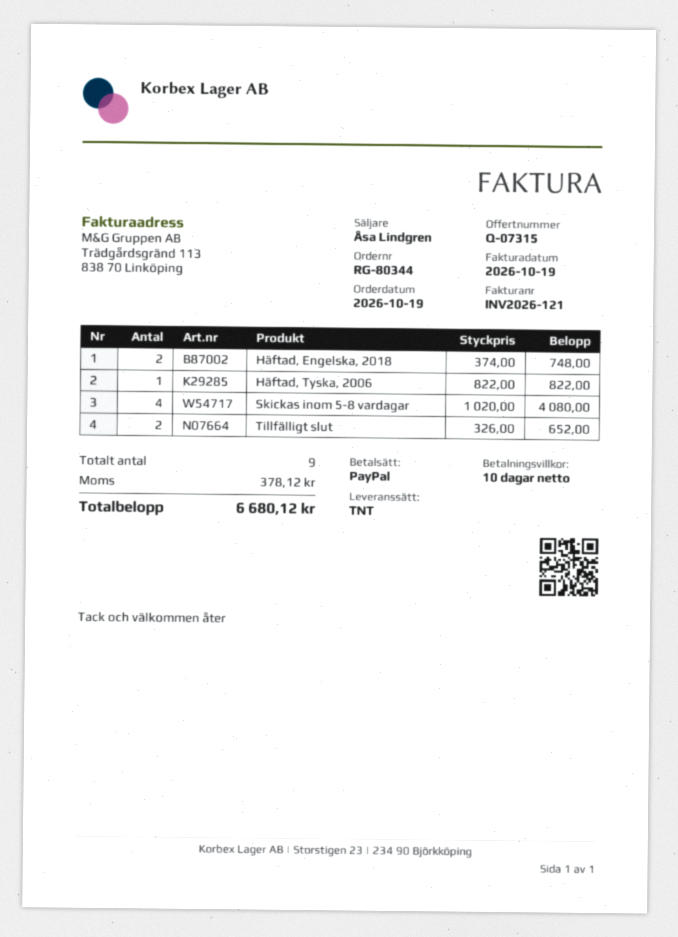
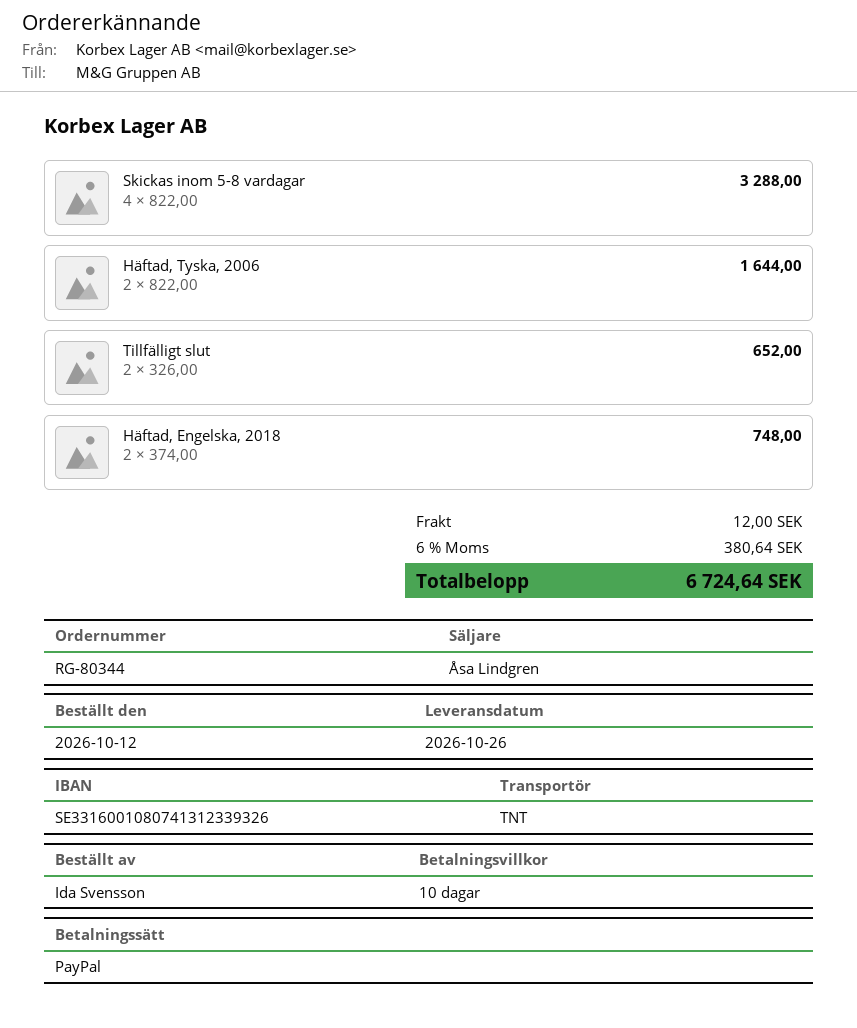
order date: 2026-10-19 -> 2026-10-12
Häftad, Tyska, 2006: 1 x 822.00 = 822.00 -> 2 x 822.00 = 1644.00
Skickas inom 5-8 vardagar: 4 x 1020.00 = 4080.00 -> 4 x 822.00 = 3288.00
shipping: none -> 12.00
tax: 378.12 -> 380.64
total: 6680.12 -> 6724.64

